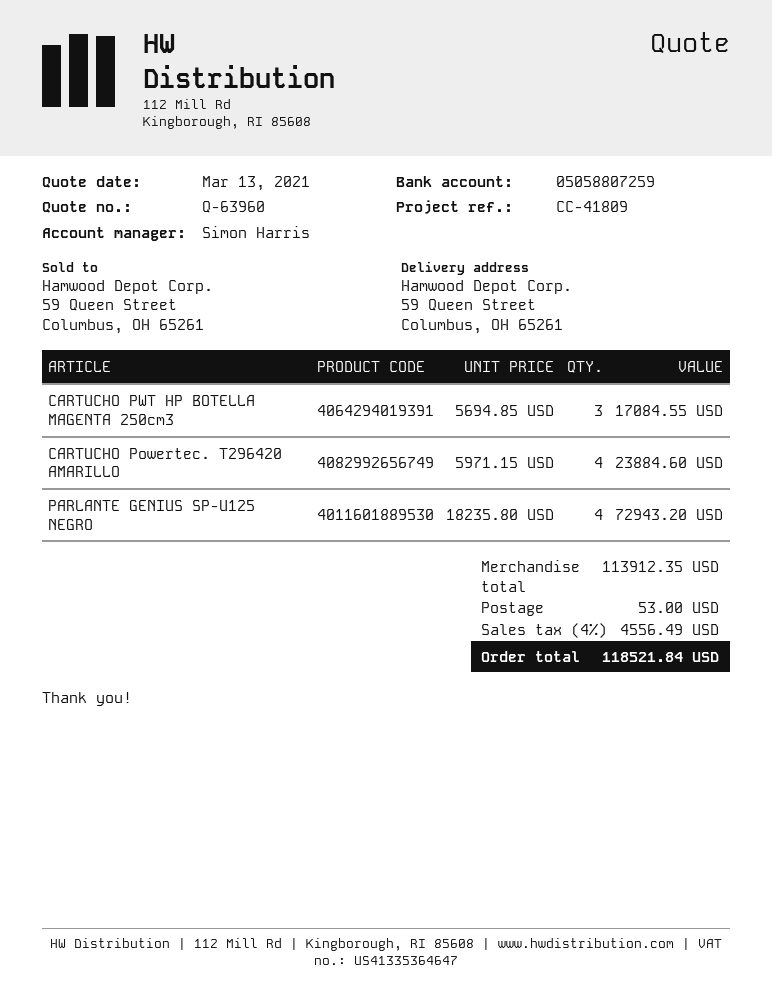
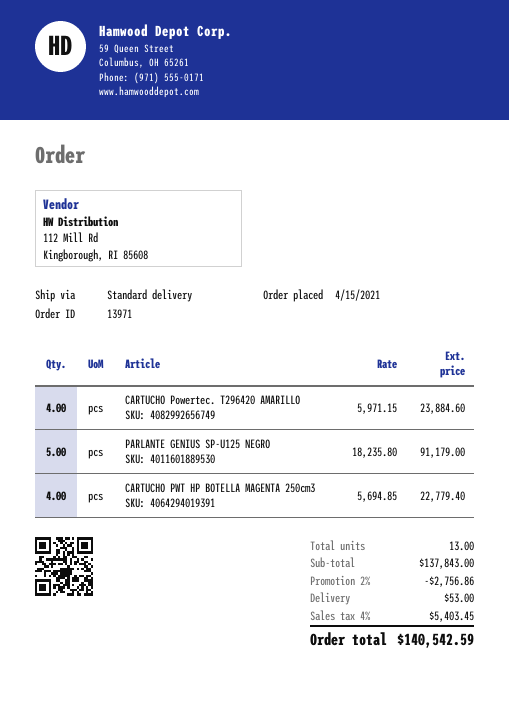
CARTUCHO PWT HP BOTELLA MAGENTA 250cm3: 3 x 5694.85 = 17084.55 -> 4 x 5694.85 = 22779.40
PARLANTE GENIUS SP-U125 NEGRO: 4 x 18235.80 = 72943.20 -> 5 x 18235.80 = 91179.00
subtotal: 113912.35 -> 137843.00
discount: none -> 2% = 2756.86
tax: 4% = 4556.49 -> 4% = 5403.45
total: 118521.84 -> 140542.59

